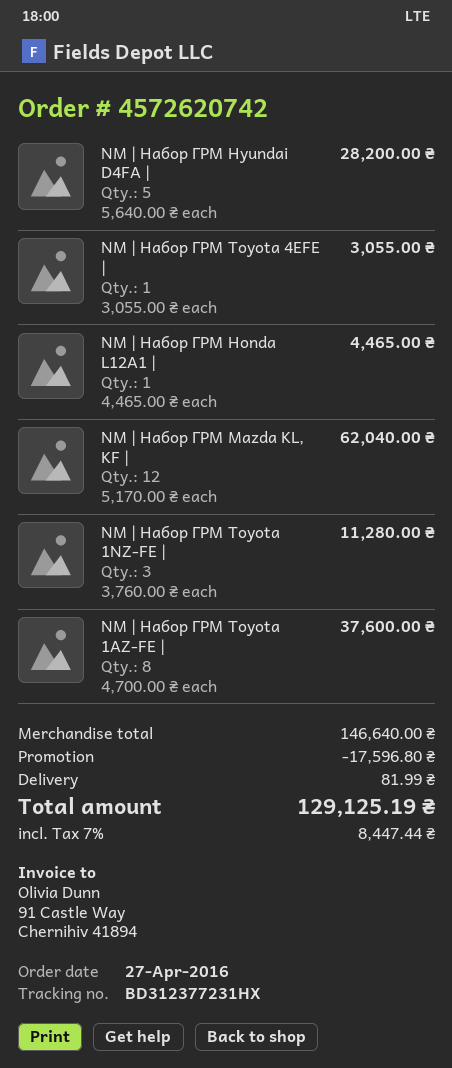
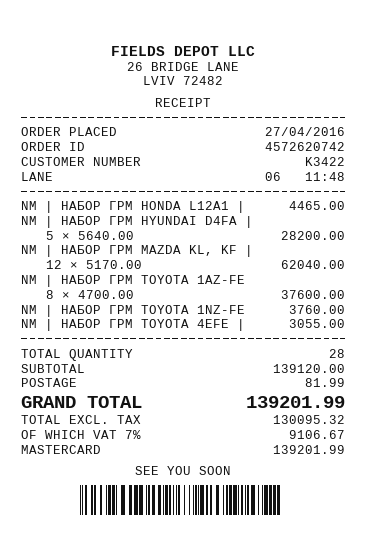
NM | Набор ГРМ Toyota 1NZ-FE |: 3 x 3760.00 = 11280.00 -> 1 x 3760.00 = 3760.00
subtotal: 146640.00 -> 139120.00
discount: 17596.80 -> none
tax: 7% = 8447.44 -> 7% = 9106.67
total: 129125.19 -> 139201.99

